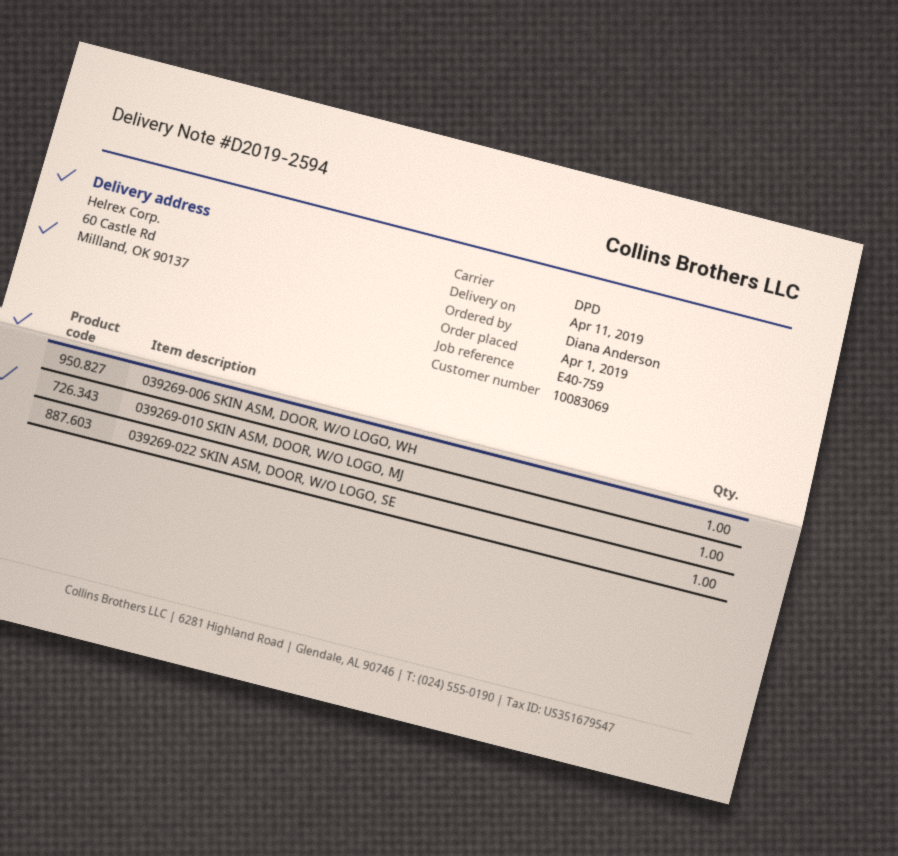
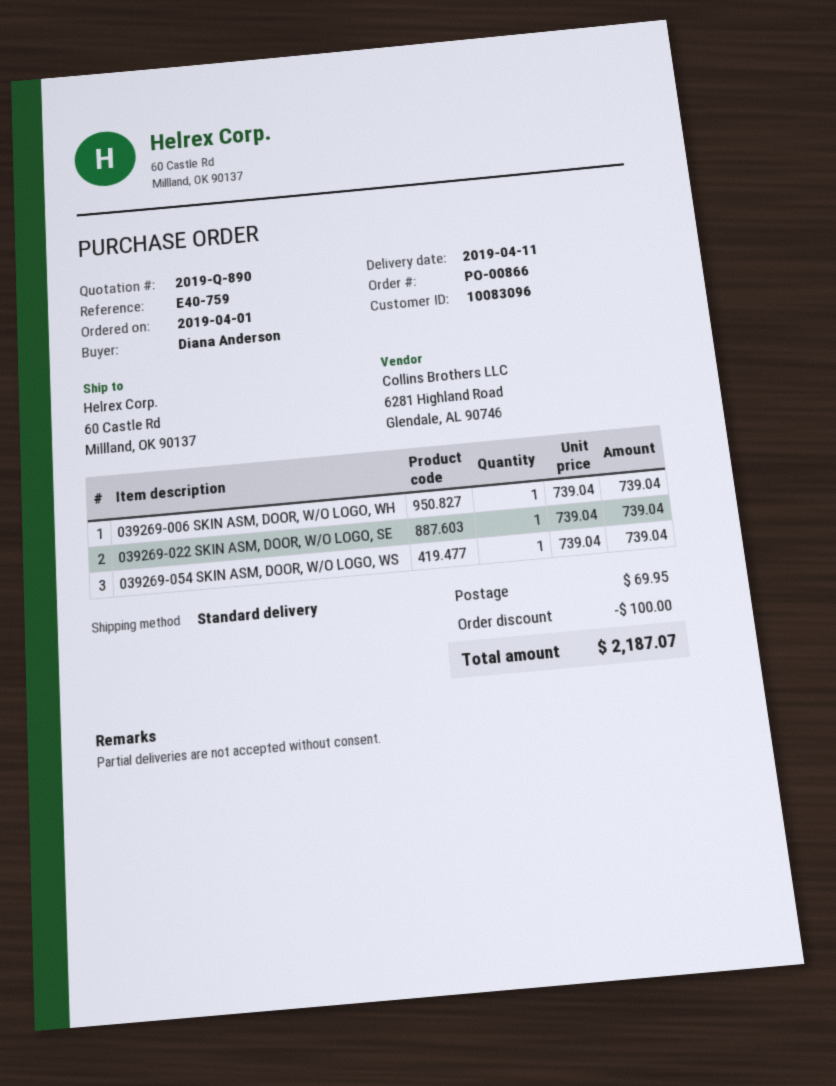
customer number: 10083069 -> 10083096
shipping method: DPD -> standard
039269-010 SKIN ASM, DOOR, W/O LOGO, MJ: 1 -> none
039269-054 SKIN ASM, DOOR, W/O LOGO, WS: none -> 1

